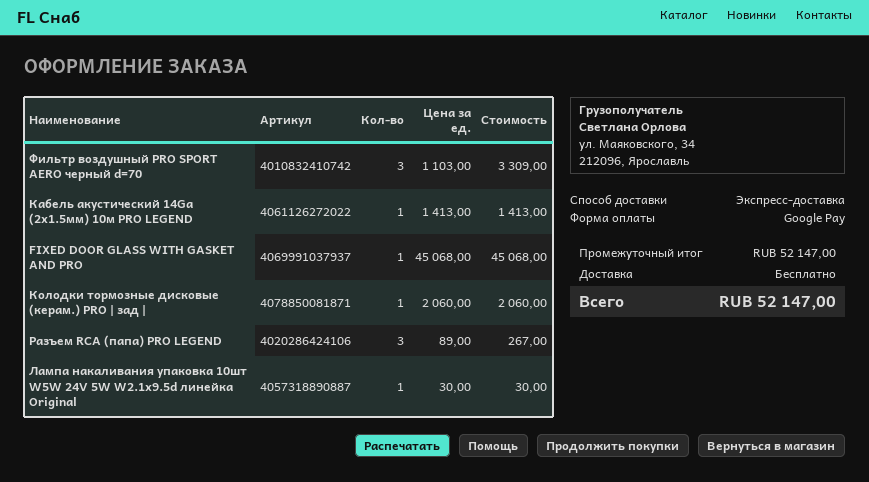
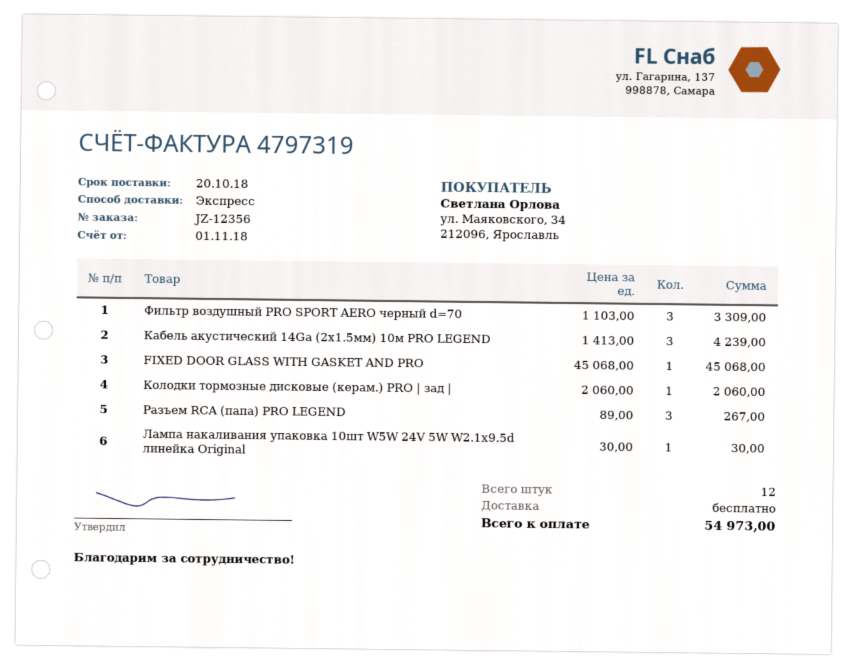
Кабель акустический 14Ga (2х1.5мм) 10м PRO LEGEND: 1 x 1413.00 = 1413.00 -> 3 x 1413.00 = 4239.00
total: 52147.00 -> 54973.00

